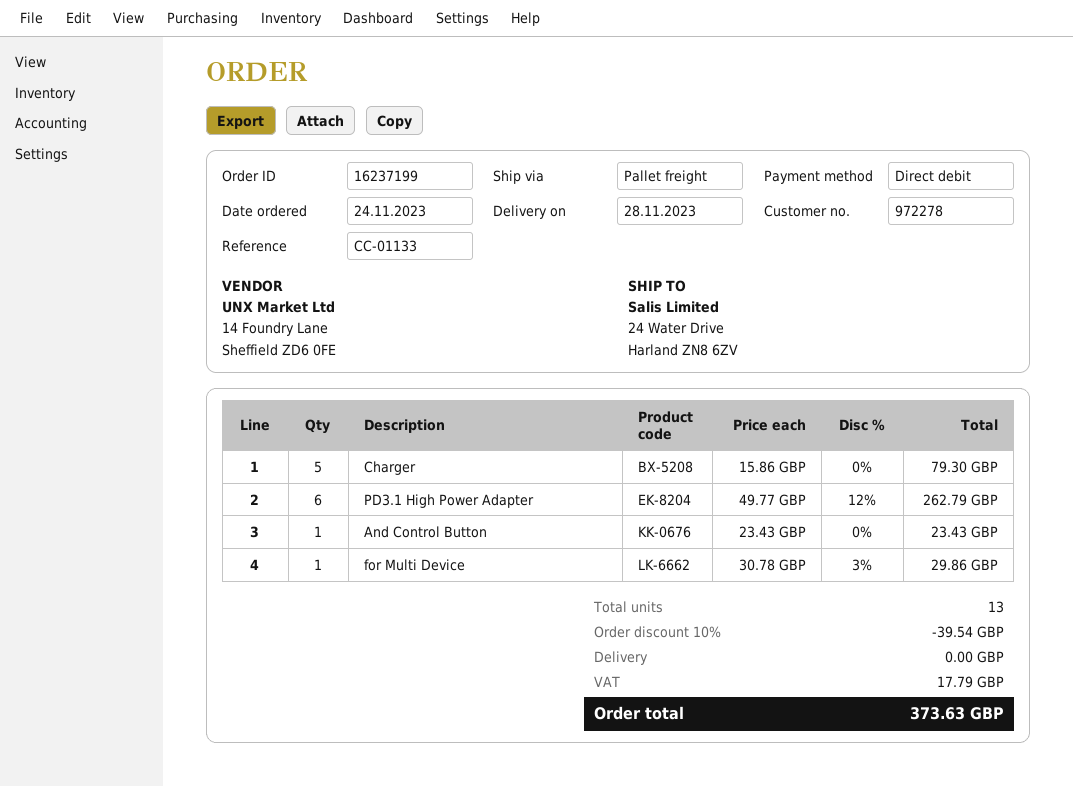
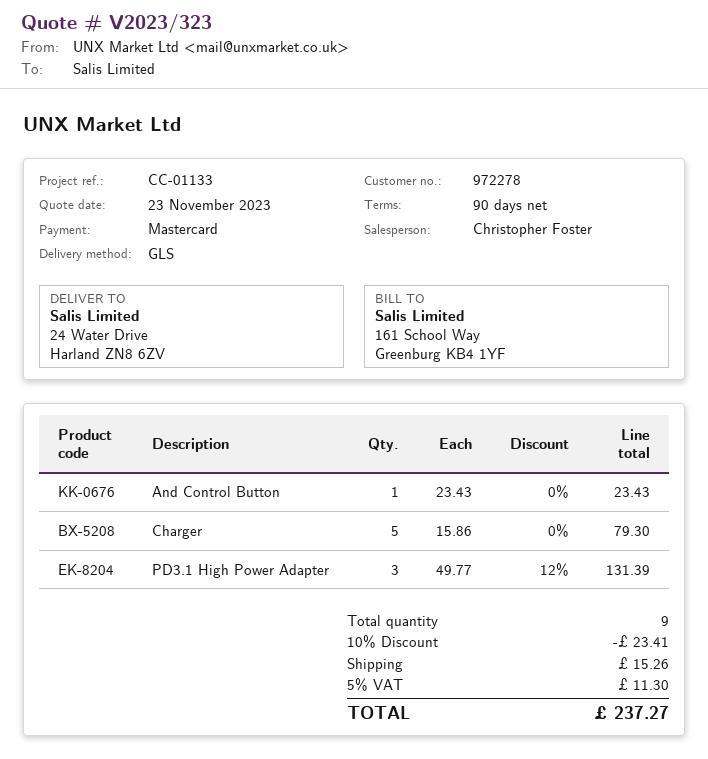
payment method: direct debit -> Mastercard
shipping method: pallet freight -> GLS
PD3.1 High Power Adapter: 6 x 49.77 - 12% = 262.79 -> 3 x 49.77 - 12% = 131.39
for Multi Device: 1 x 30.78 - 3% = 29.86 -> none
total quantity: 13 -> 9
discount: 10% = 39.54 -> 10% = 23.41
shipping: 0.00 -> 15.26
tax: 17.79 -> 11.30
total: 373.63 -> 237.27

